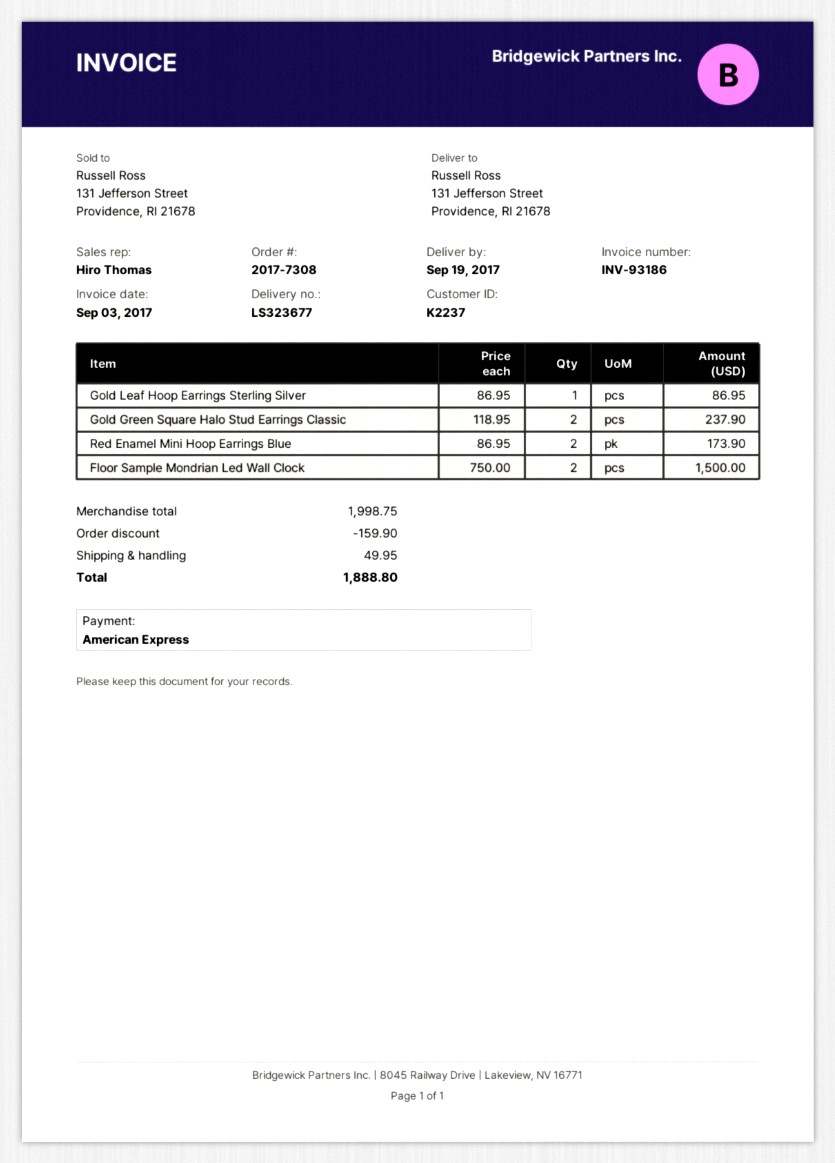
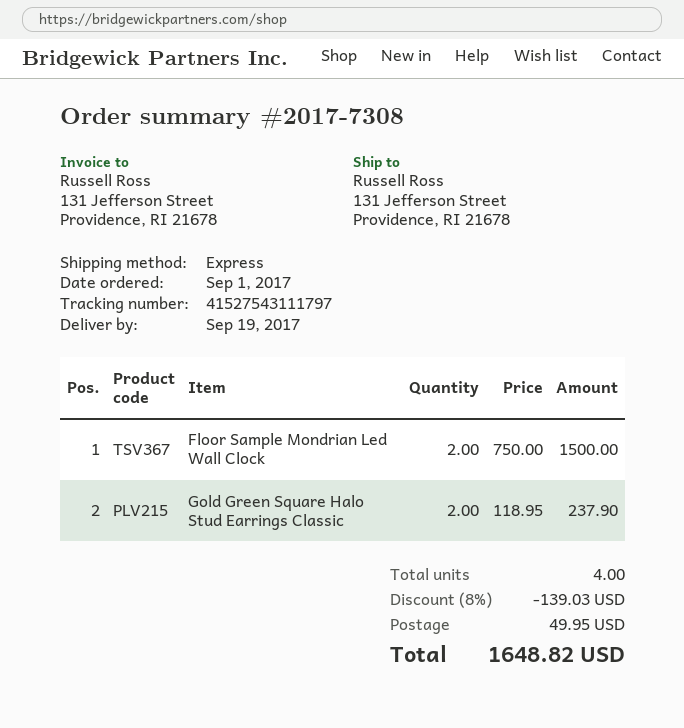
Gold Leaf Hoop Earrings Sterling Silver: 1 x 86.95 = 86.95 -> none
Red Enamel Mini Hoop Earrings Blue: 2 x 86.95 = 173.90 -> none
discount: 159.90 -> 139.03
total: 1888.80 -> 1648.82

